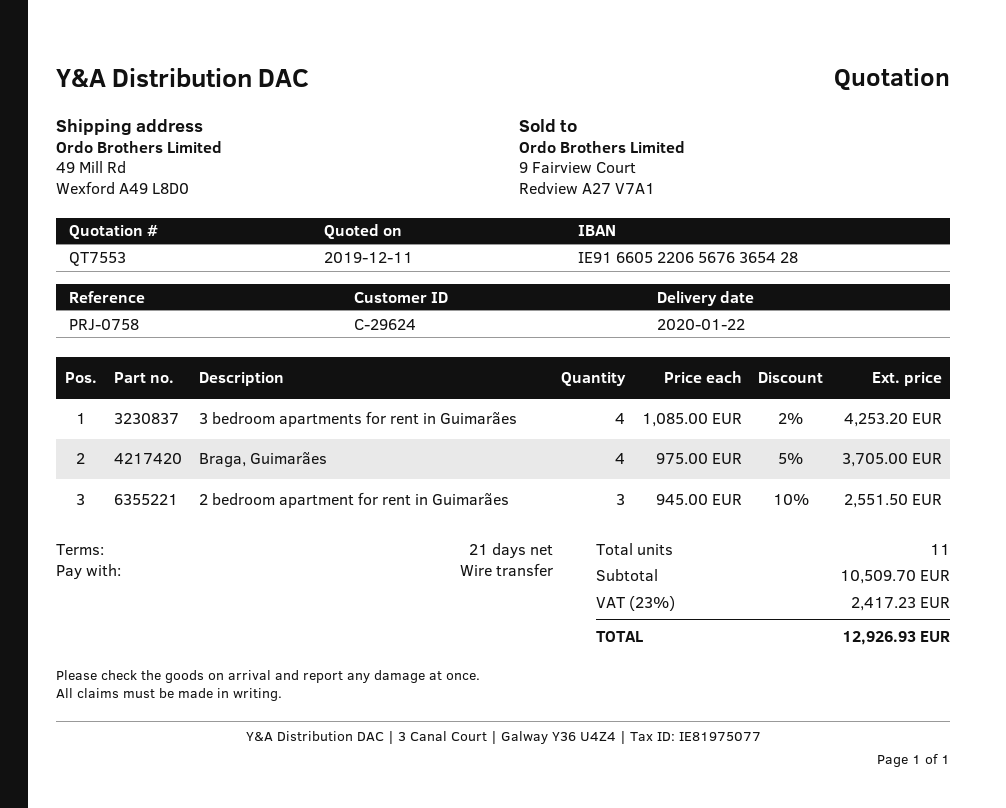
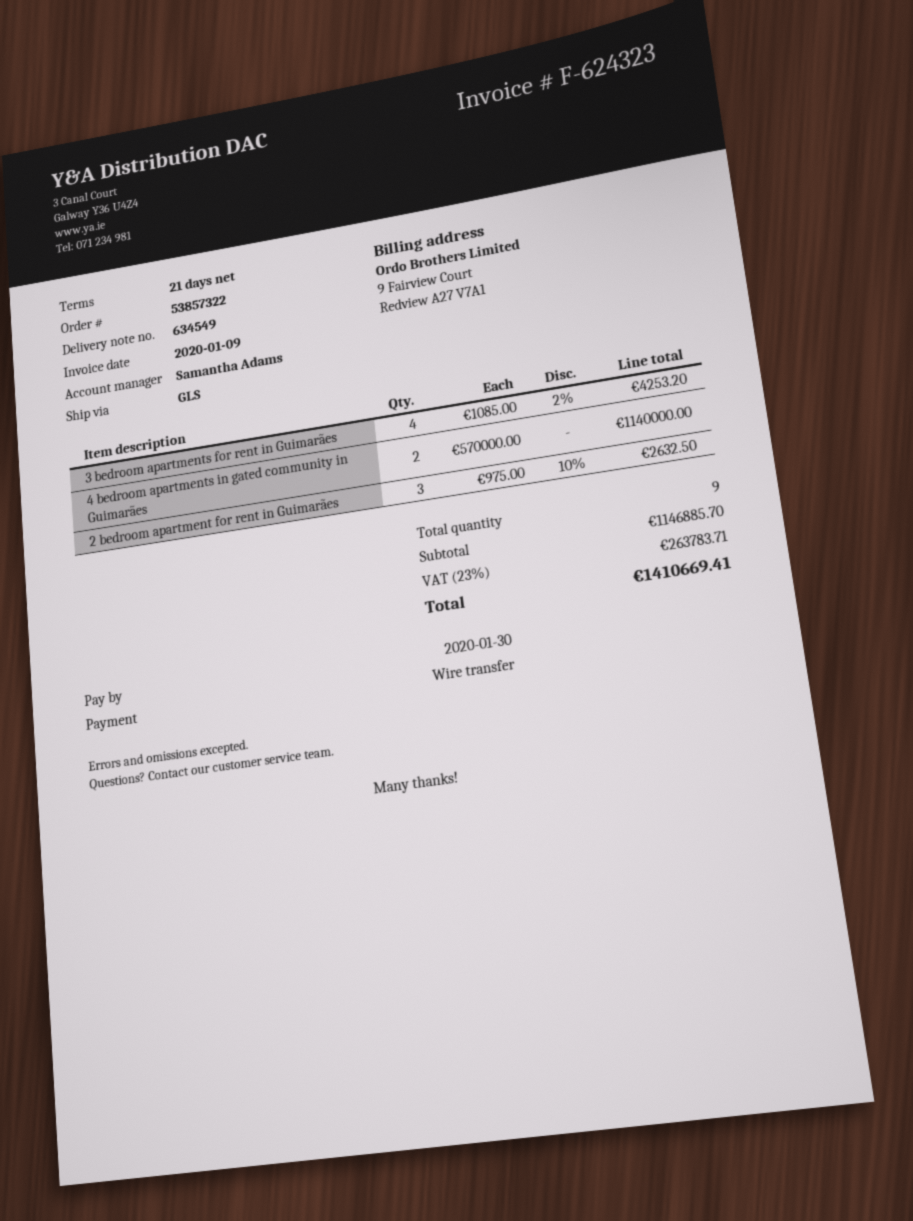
Braga, Guimarães: 4 x 975.00 - 5% = 3705.00 -> none
2 bedroom apartment for rent in Guimarães: 3 x 945.00 - 10% = 2551.50 -> 3 x 975.00 - 10% = 2632.50
4 bedroom apartments in gated community in Guimarães: none -> 2 x 570000.00 = 1140000.00
total quantity: 11 -> 9
subtotal: 10509.70 -> 1146885.70
tax: 23% = 2417.23 -> 23% = 263783.71
total: 12926.93 -> 1410669.41

